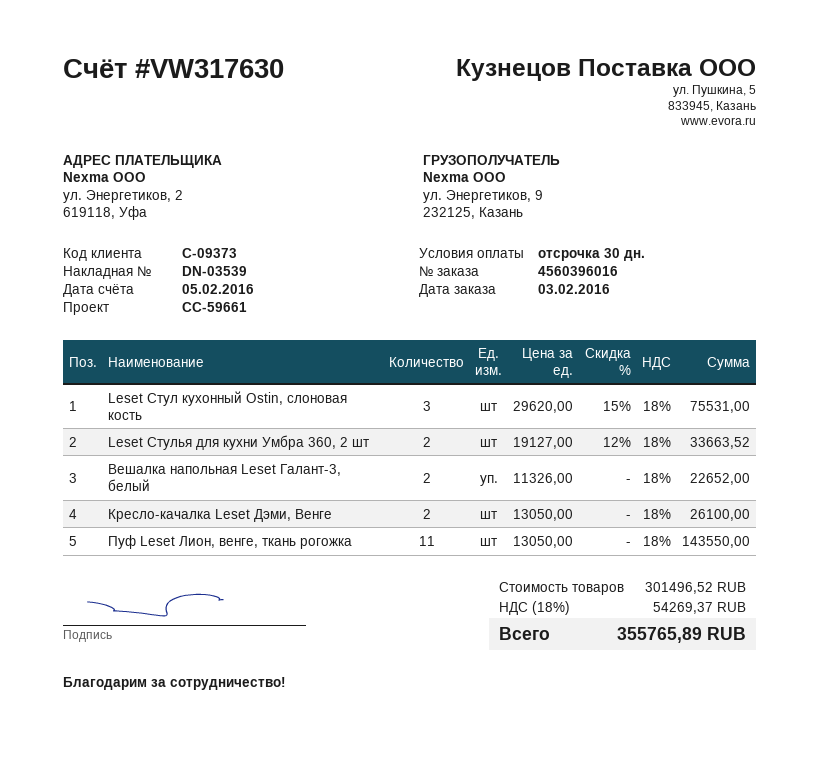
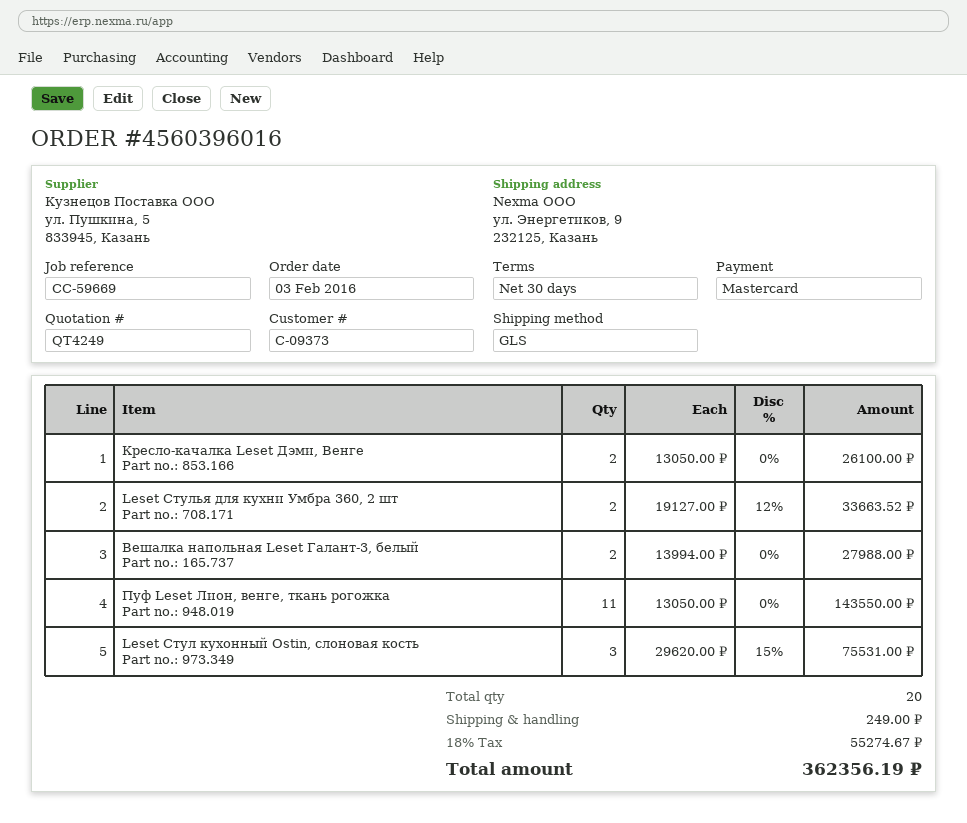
reference: CC-59661 -> CC-59669
Вешалка напольная Leset Галант-3, белый: 2 x 11326.00 = 22652.00 -> 2 x 13994.00 = 27988.00
shipping: none -> 249.00
tax: 18% = 54269.37 -> 18% = 55274.67
total: 355765.89 -> 362356.19

